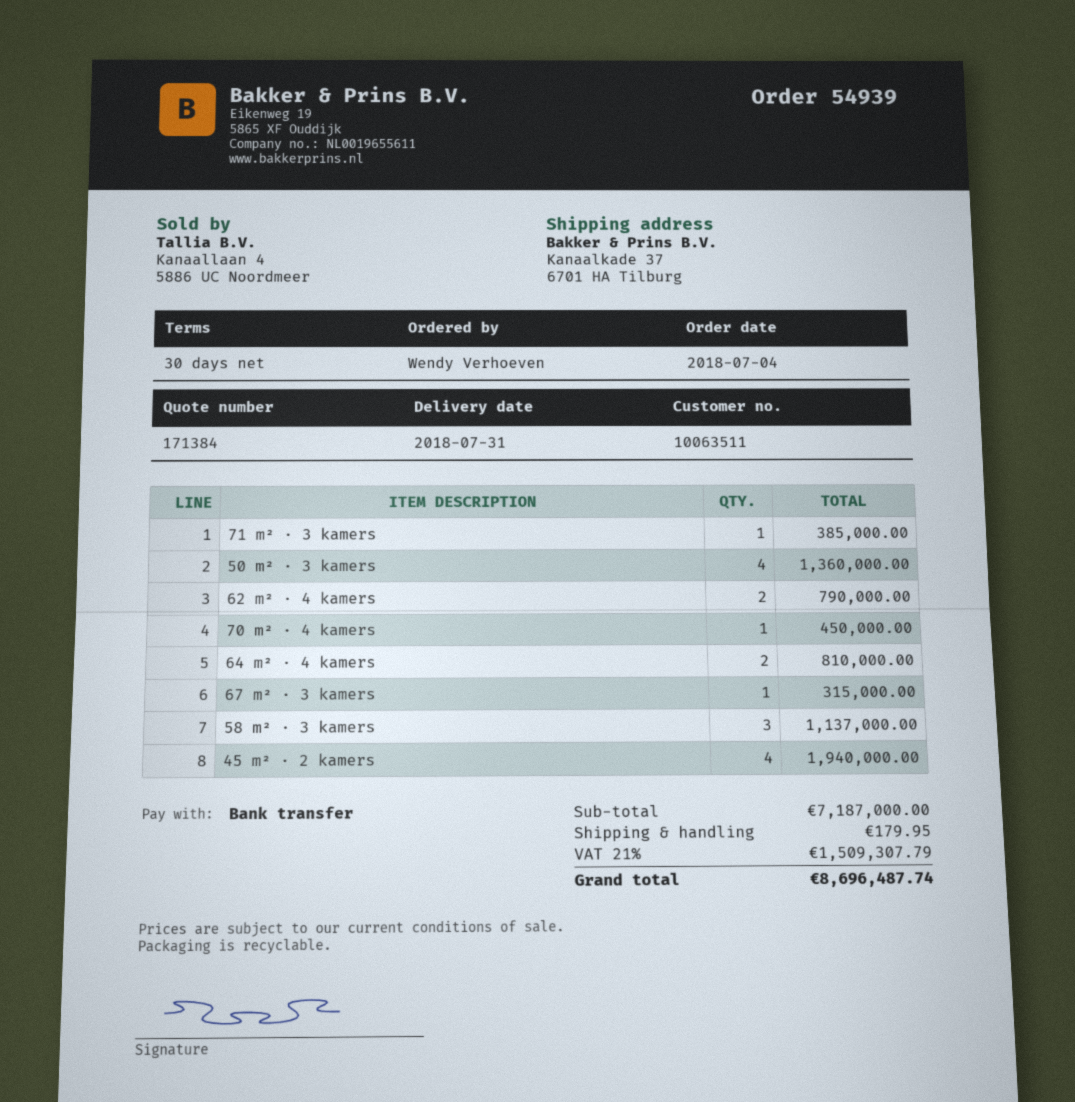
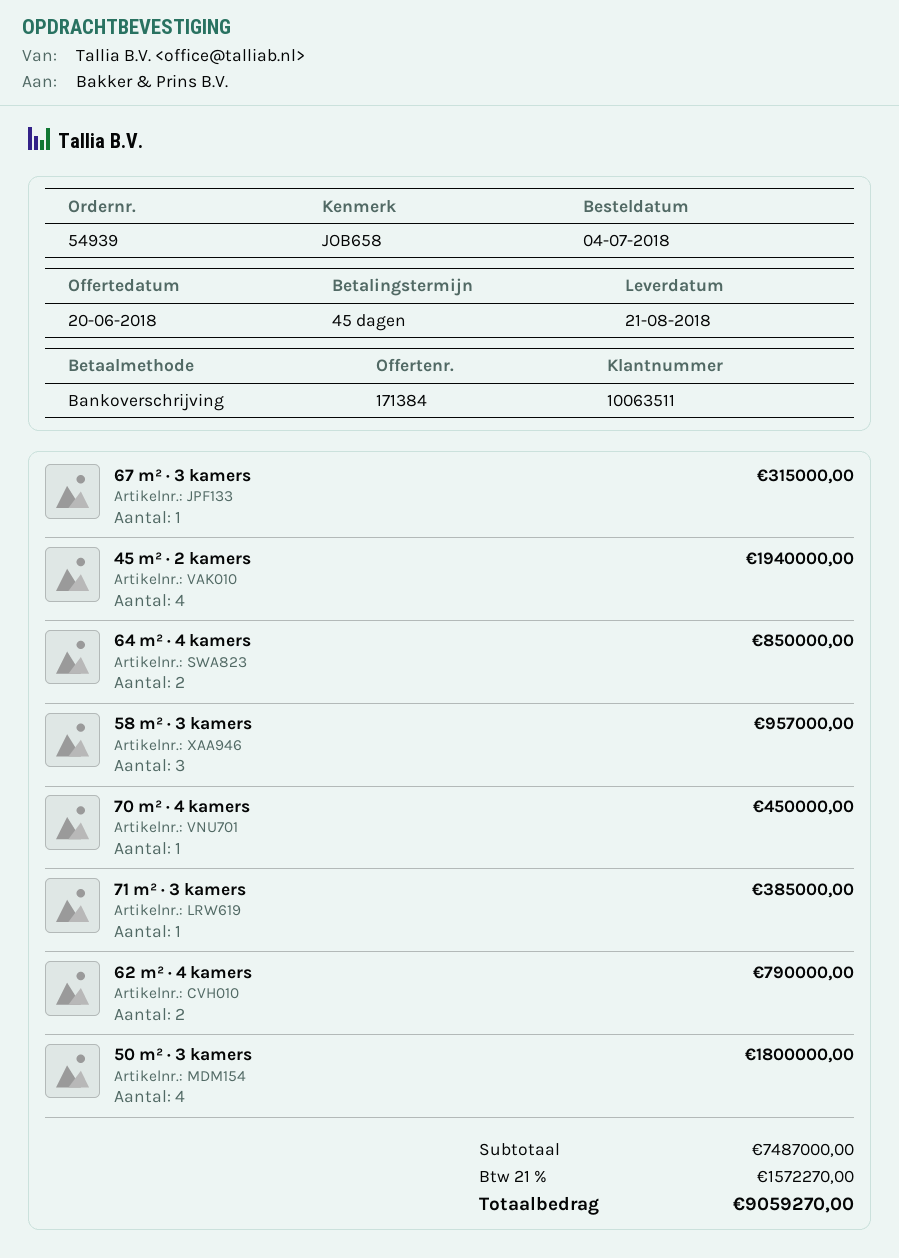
delivery date: 2018-07-31 -> 2018-08-21
payment terms: 30 days -> 45 days
50 m² · 3 kamers: 4 for 1360000.00 -> 4 for 1800000.00
64 m² · 4 kamers: 2 for 810000.00 -> 2 for 850000.00
58 m² · 3 kamers: 3 for 1137000.00 -> 3 for 957000.00
subtotal: 7187000.00 -> 7487000.00
shipping: 179.95 -> none
tax: 21% = 1509307.79 -> 21% = 1572270.00
total: 8696487.74 -> 9059270.00

